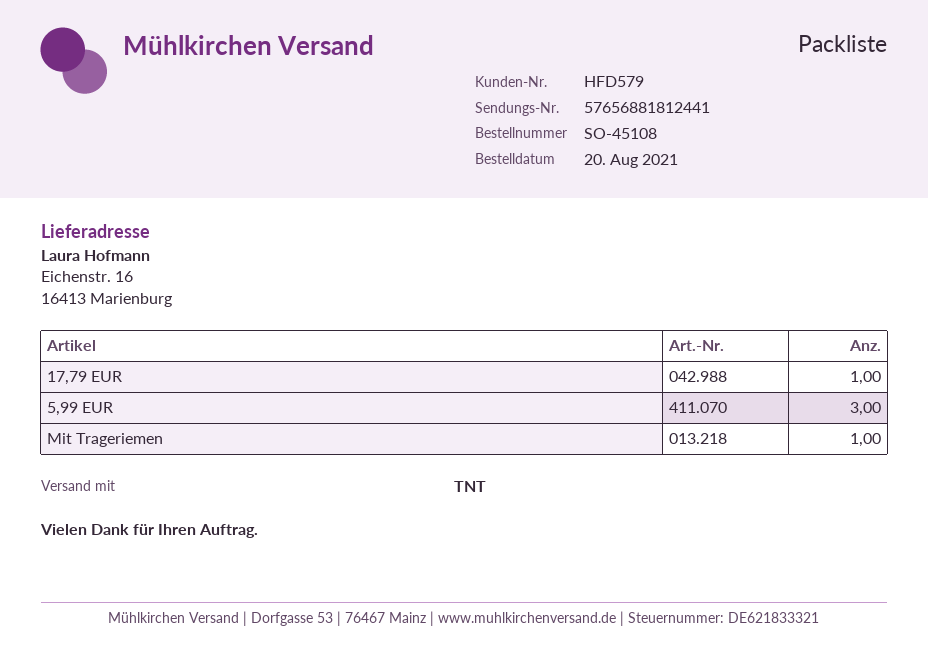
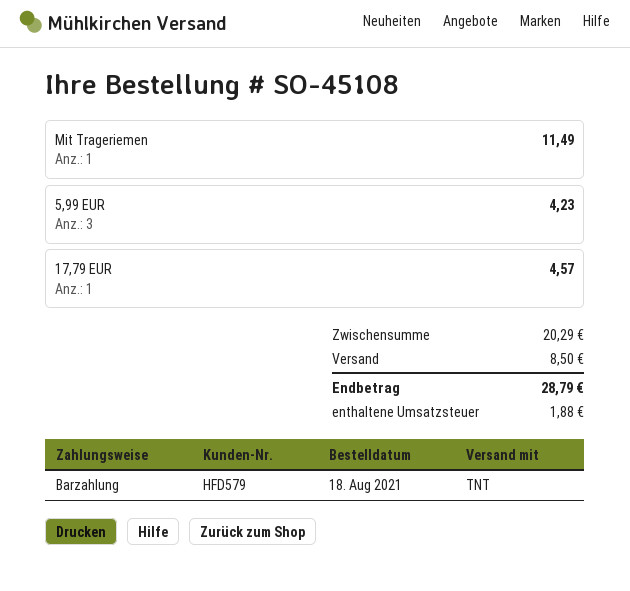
order date: 2021-08-20 -> 2021-08-18

